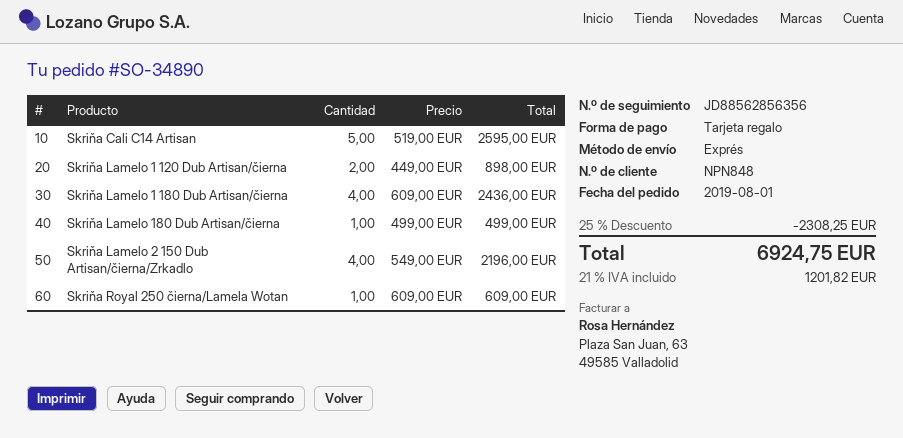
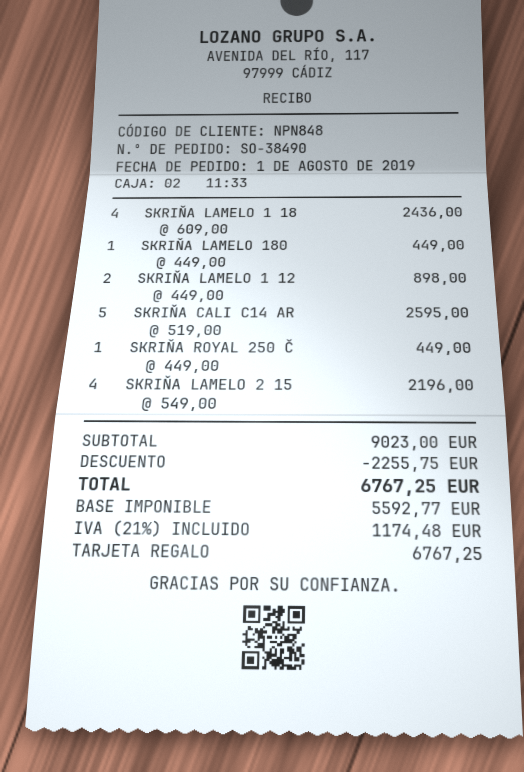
order number: SO-34890 -> SO-38490
Skriňa Lamelo 180 Dub Artisan/čierna: 1 x 499.00 = 499.00 -> 1 x 449.00 = 449.00
Skriňa Royal 250 čierna/Lamela Wotan: 1 x 609.00 = 609.00 -> 1 x 449.00 = 449.00
discount: 2308.25 -> 2255.75
tax: 21% = 1201.82 -> 21% = 1174.48
total: 6924.75 -> 6767.25

